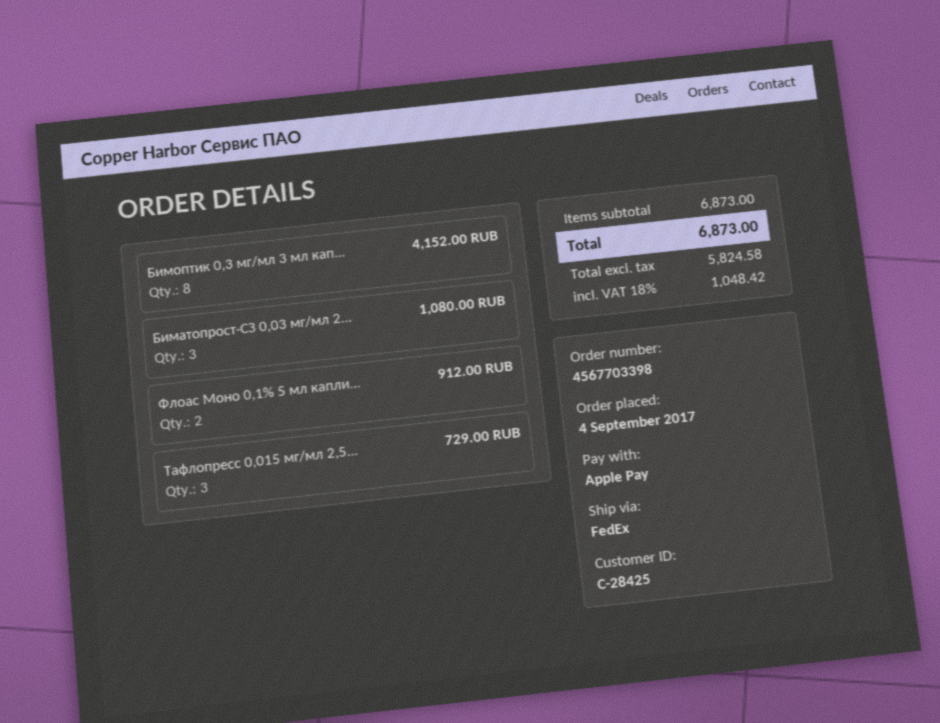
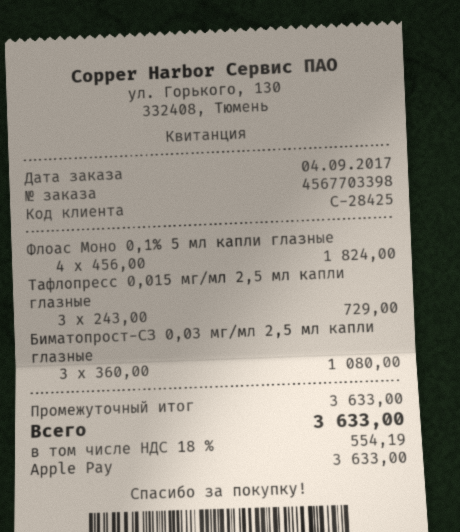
Бимоптик 0,3 мг/мл 3 мл кап...: 8 for 4152.00 -> none
Флоас Моно 0,1% 5 мл капли...: 2 for 912.00 -> 4 for 1824.00
subtotal: 6873.00 -> 3633.00
tax: 18% = 1048.42 -> 18% = 554.19
total: 6873.00 -> 3633.00

